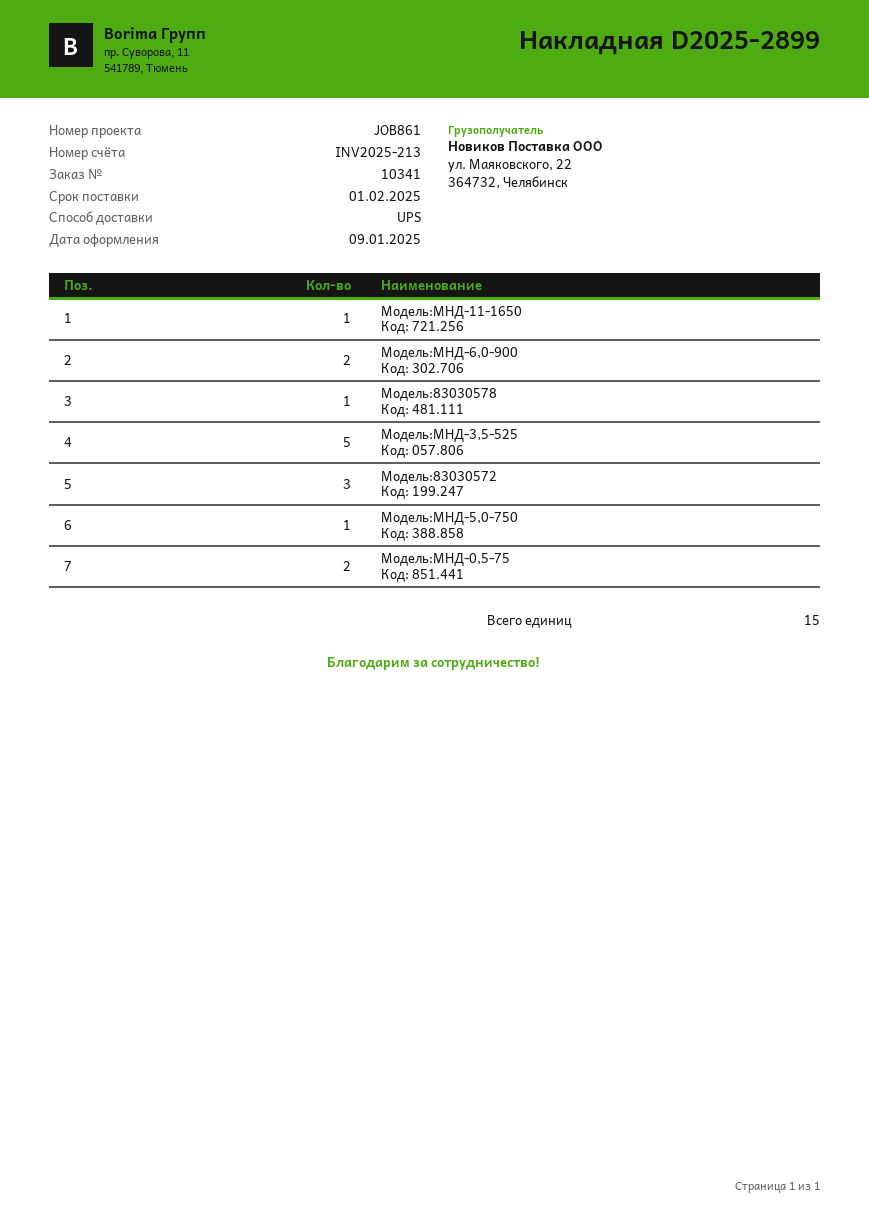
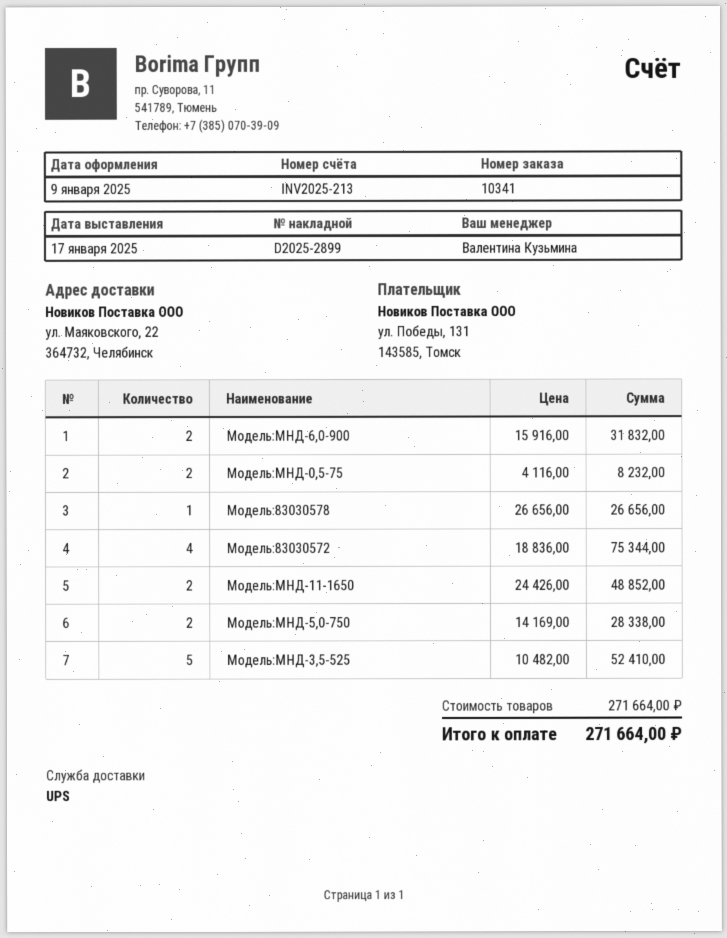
Модель:МНД-11-1650: 1 -> 2
Модель:83030572: 3 -> 4
Модель:МНД-5,0-750: 1 -> 2

